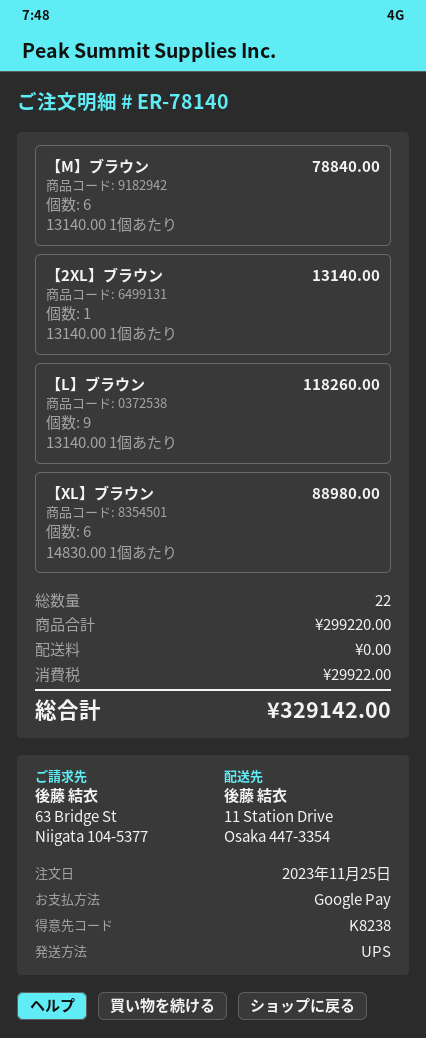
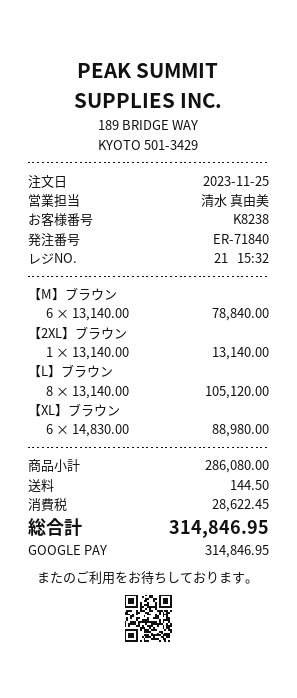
order number: ER-78140 -> ER-71840
【L】ブラウン: 9 x 13140.00 = 118260.00 -> 8 x 13140.00 = 105120.00
subtotal: 299220.00 -> 286080.00
shipping: 0.00 -> 144.50
tax: 29922.00 -> 28622.45
total: 329142.00 -> 314846.95

